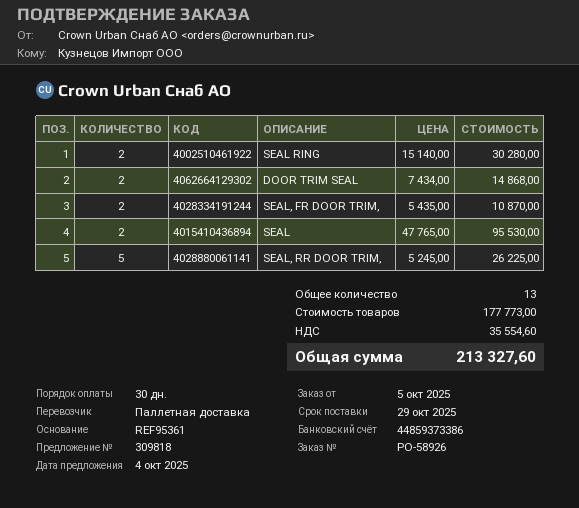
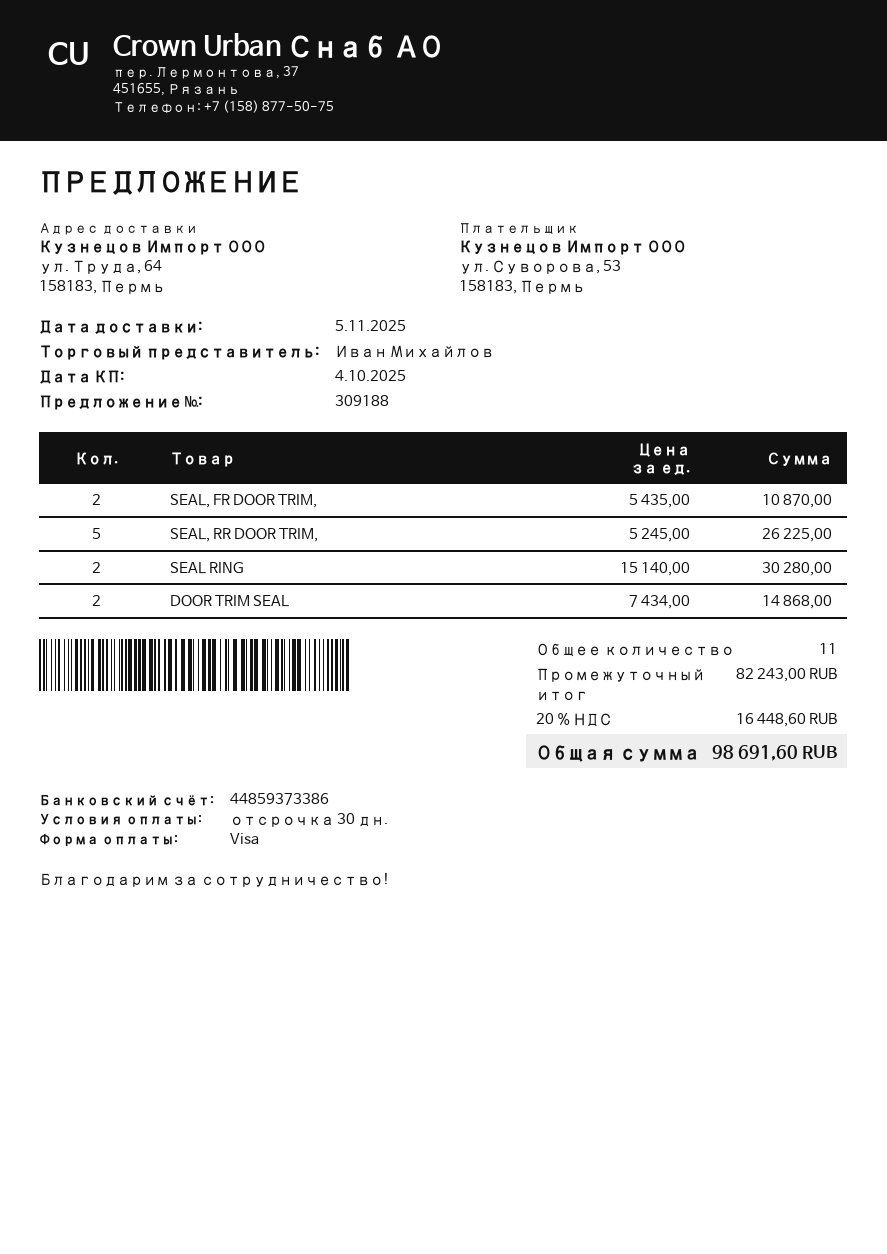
quote number: 309818 -> 309188
delivery date: 2025-10-29 -> 2025-11-05
SEAL: 2 x 47765.00 = 95530.00 -> none
total quantity: 13 -> 11
subtotal: 177773.00 -> 82243.00
tax: 35554.60 -> 16448.60
total: 213327.60 -> 98691.60

